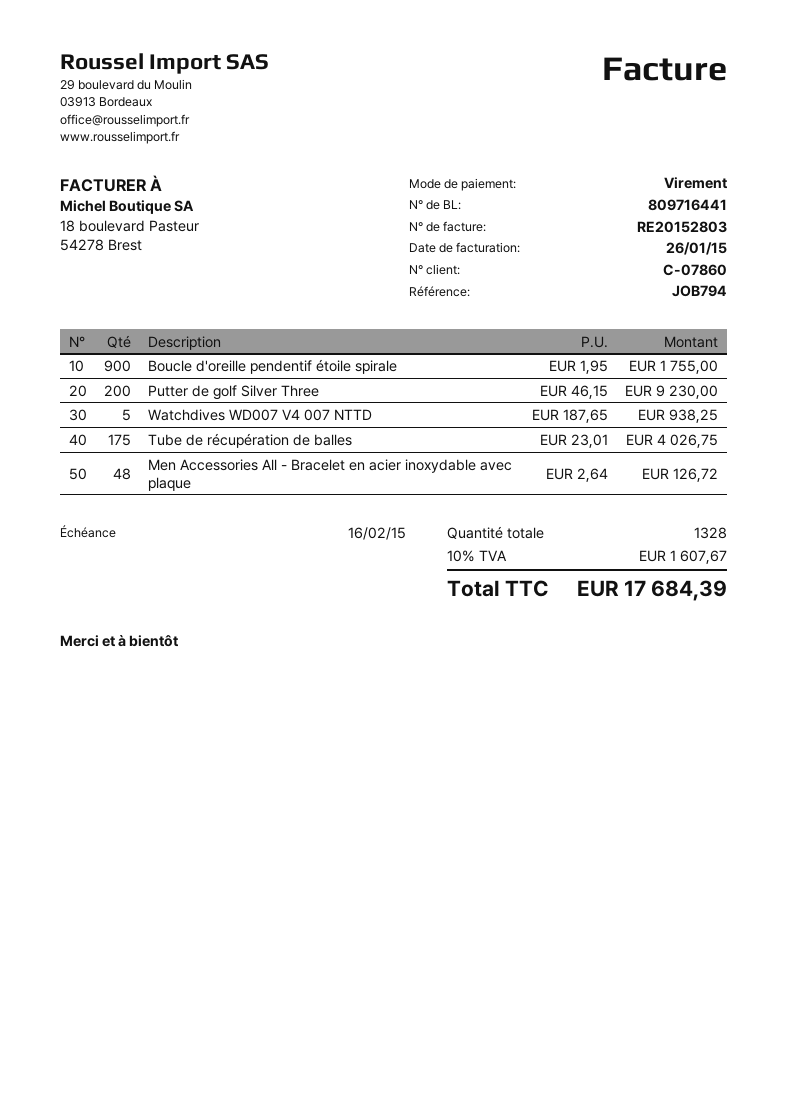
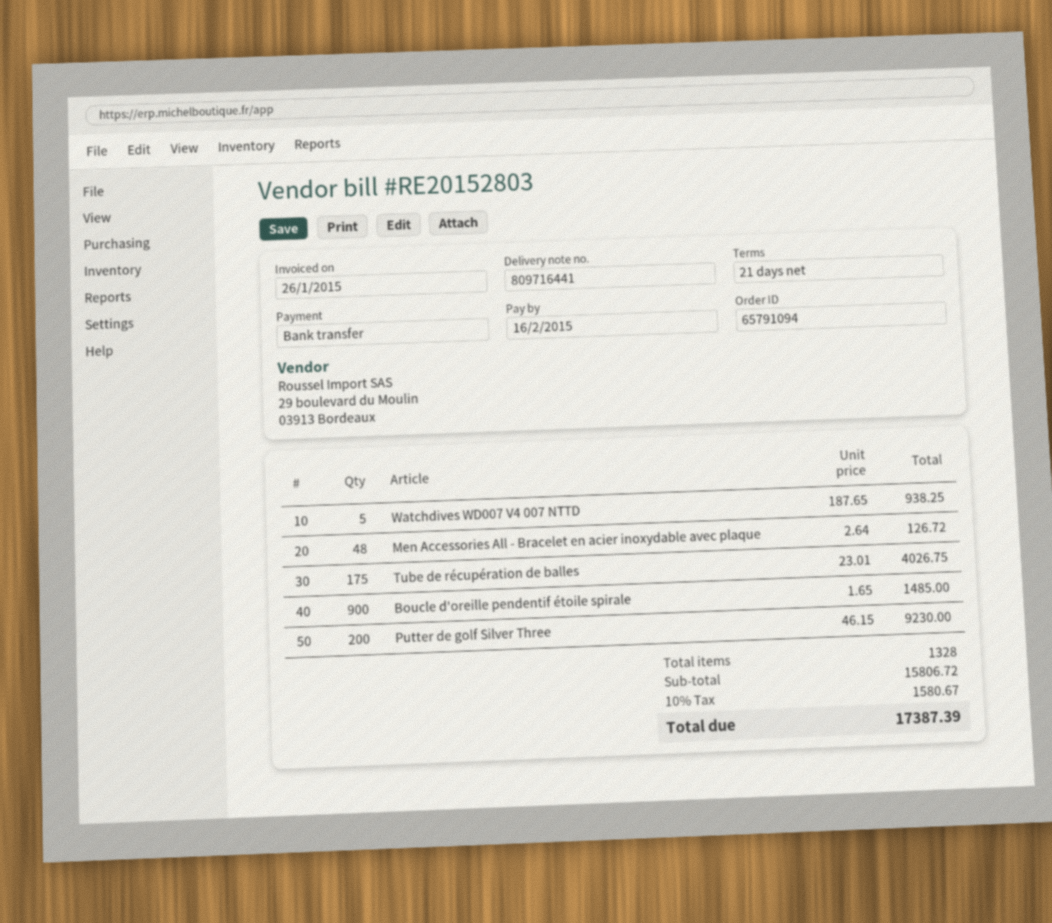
Boucle d'oreille pendentif étoile spirale: 900 x 1.95 = 1755.00 -> 900 x 1.65 = 1485.00
tax: 10% = 1607.67 -> 10% = 1580.67
total: 17684.39 -> 17387.39

